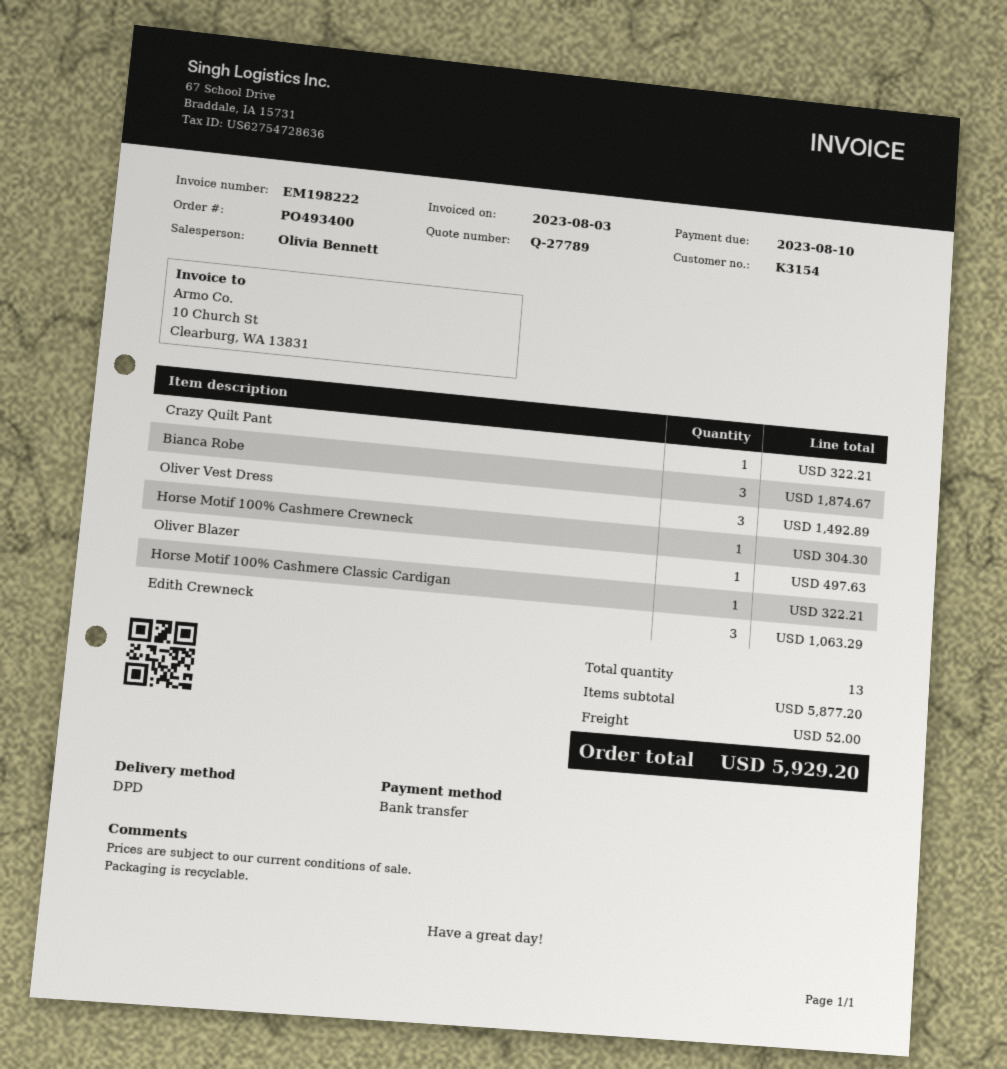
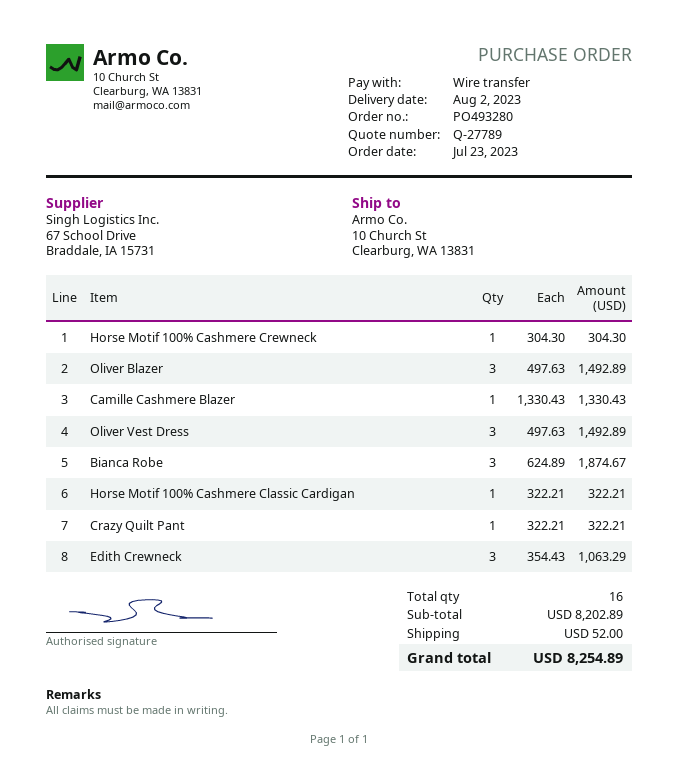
order number: PO493400 -> PO493280
Oliver Blazer: 1 for 497.63 -> 3 for 1492.89
Camille Cashmere Blazer: none -> 1 for 1330.43
total quantity: 13 -> 16
subtotal: 5877.20 -> 8202.89
total: 5929.20 -> 8254.89

